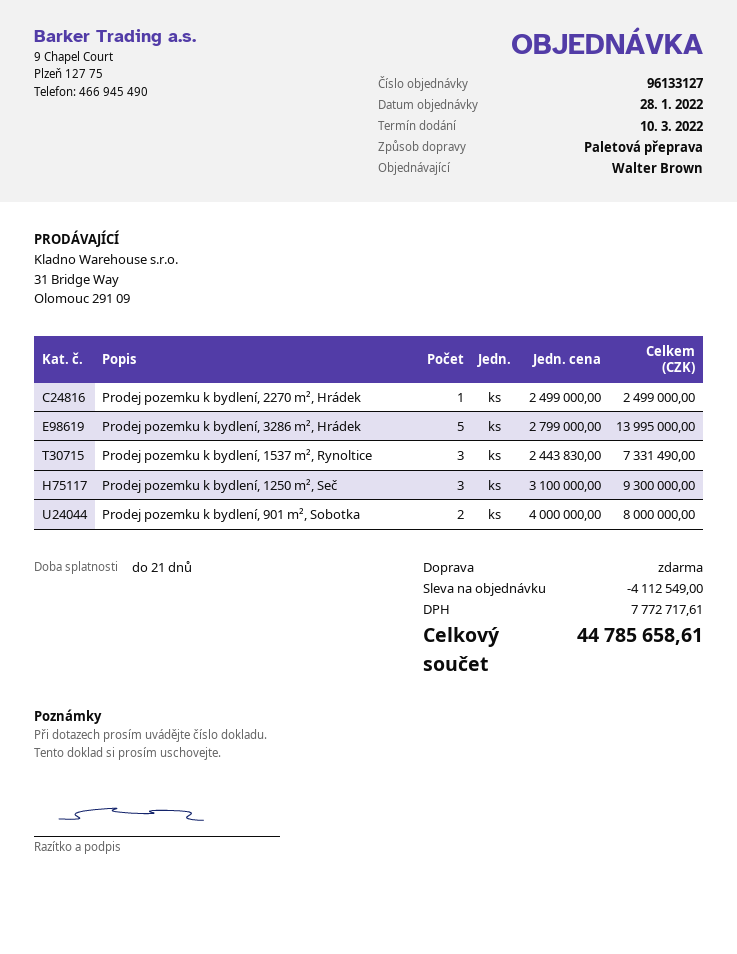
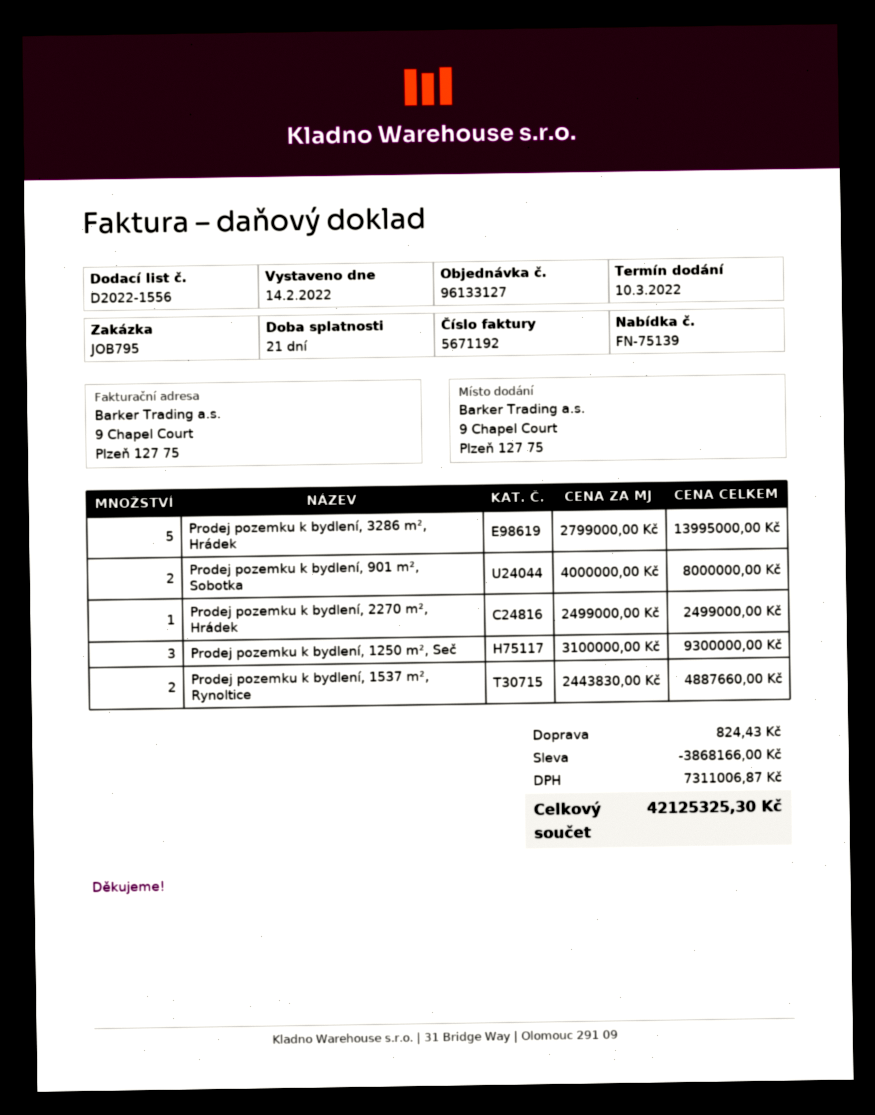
Prodej pozemku k bydlení, 1537 m², Rynoltice: 3 x 2443830.00 = 7331490.00 -> 2 x 2443830.00 = 4887660.00
discount: 4112549.00 -> 3868166.00
shipping: 0.00 -> 824.43
tax: 7772717.61 -> 7311006.87
total: 44785658.61 -> 42125325.30

